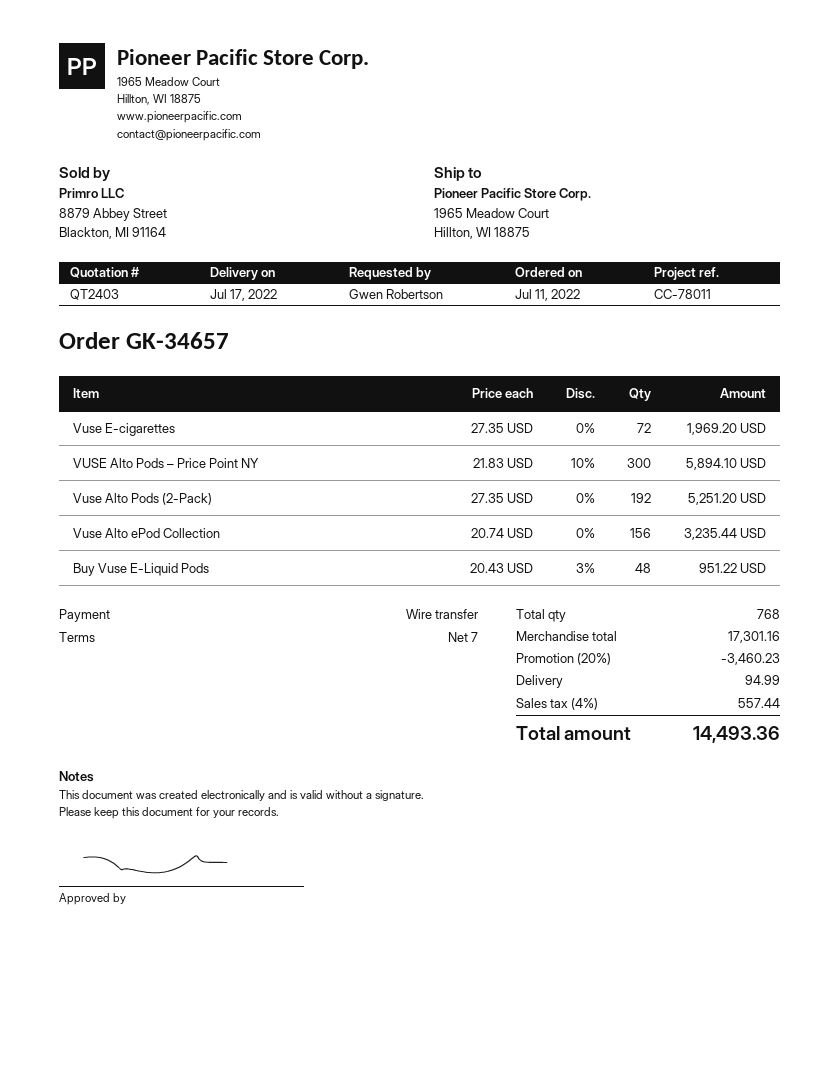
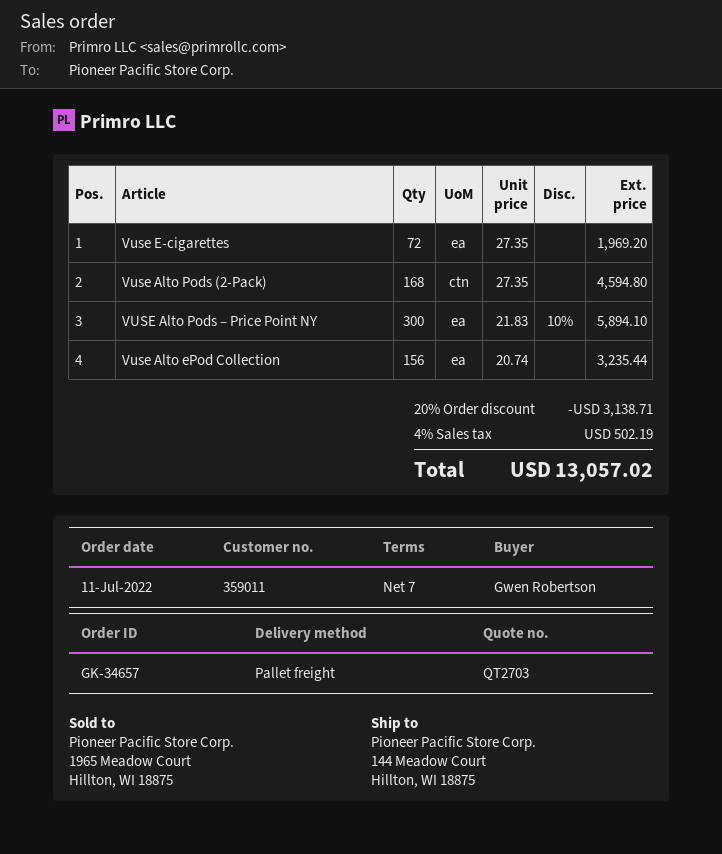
quote number: QT2403 -> QT2703
ship to: 1965 Meadow Court, Hillton, WI 18875 -> 144 Meadow Court, Hillton, WI 18875
Vuse Alto Pods (2-Pack): 192 x 27.35 = 5251.20 -> 168 x 27.35 = 4594.80
Buy Vuse E-Liquid Pods: 48 x 20.43 - 3% = 951.22 -> none
discount: 20% = 3460.23 -> 20% = 3138.71
shipping: 94.99 -> none
tax: 4% = 557.44 -> 4% = 502.19
total: 14493.36 -> 13057.02

